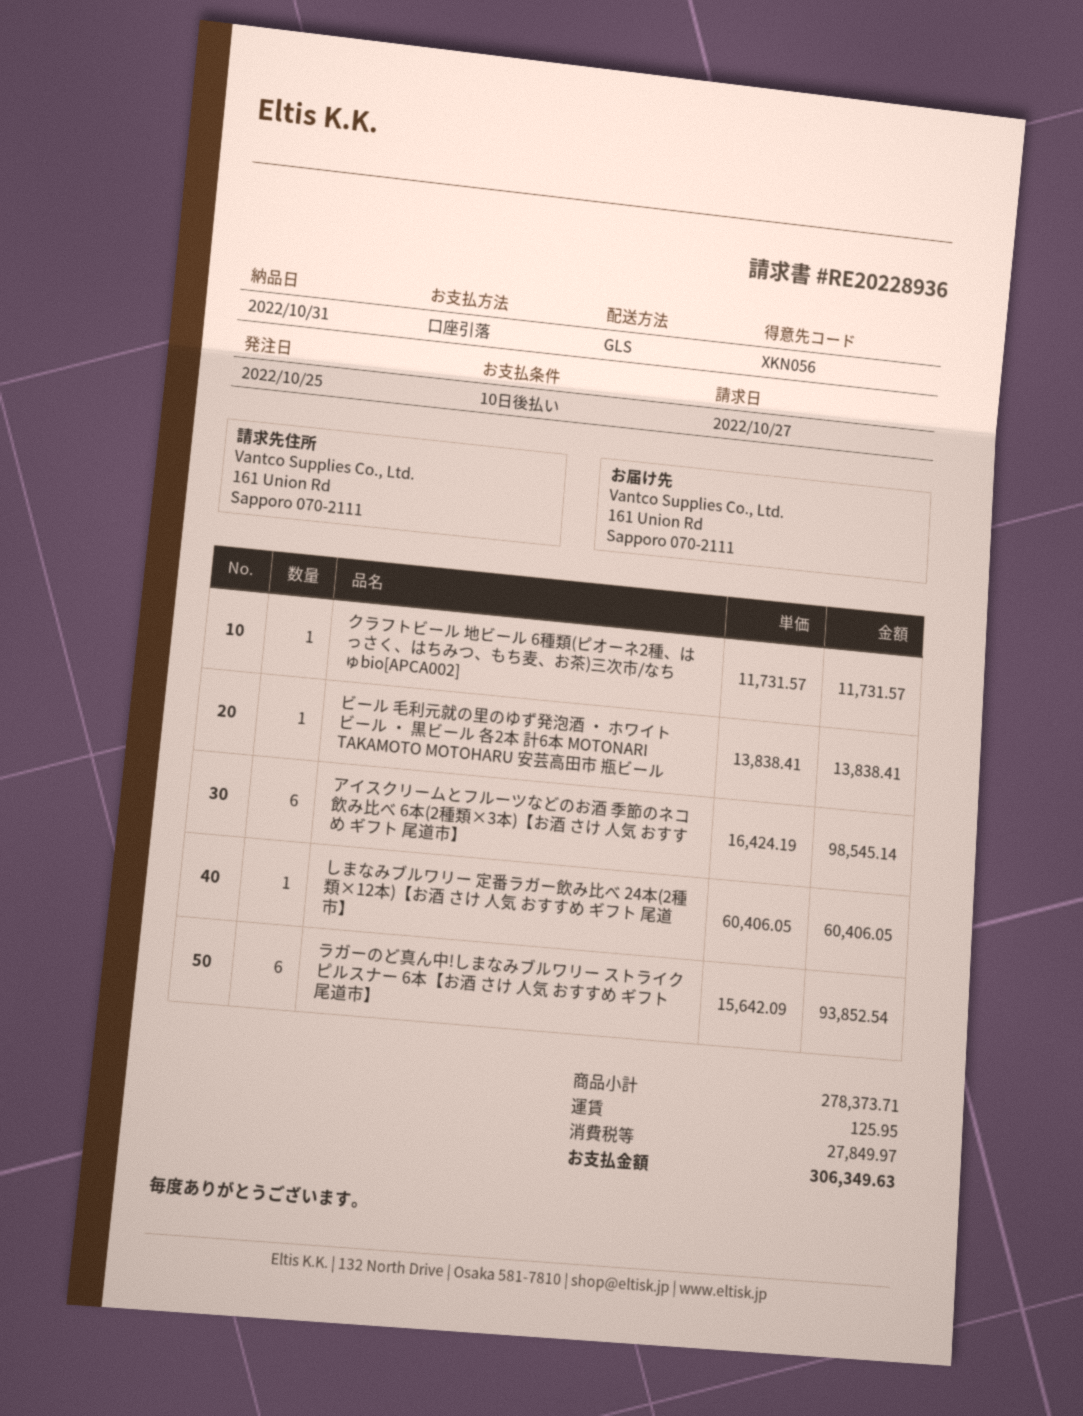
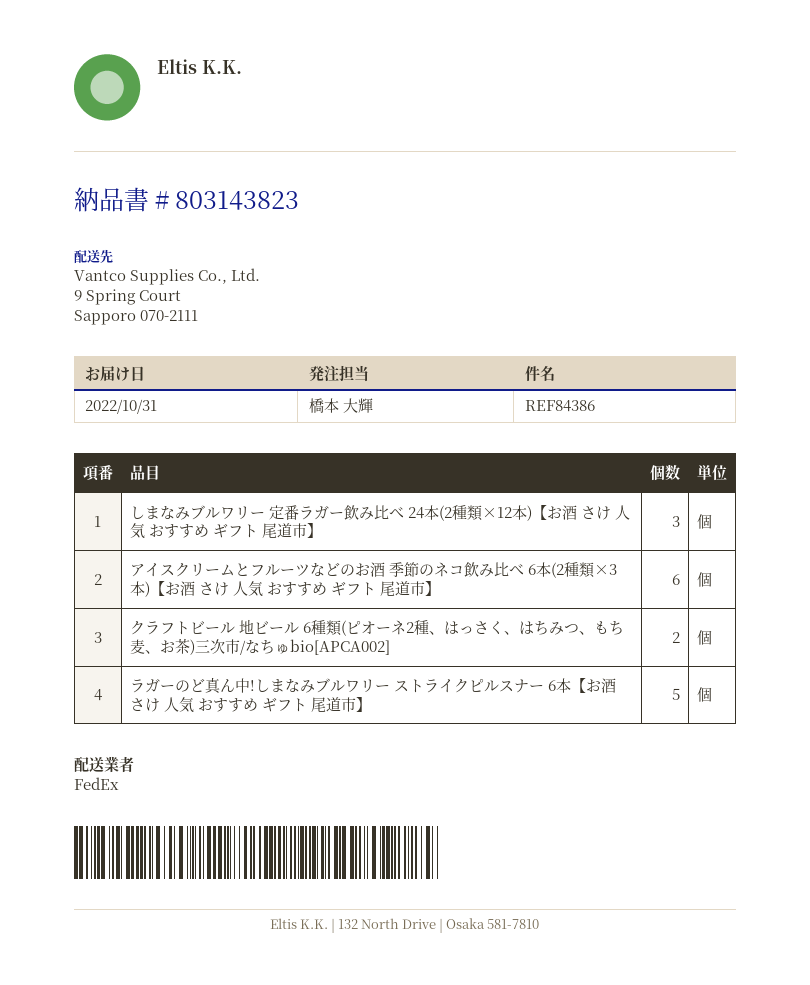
shipping method: GLS -> FedEx
ship to: 161 Union Rd, Sapporo 070-2111 -> 9 Spring Court, Sapporo 070-2111
クラフトビール 地ビール 6種類(ピオーネ2種、はっさく、はちみつ、もち麦、お茶)三次市/なちゅbio[APCA002]: 1 -> 2
ビール 毛利元就の里のゆず発泡酒 ・ ホワイトビール ・ 黒ビール 各2本 計6本 MOTONARI TAKAMOTO MOTOHARU 安芸高田市 瓶ビール: 1 -> none
しまなみブルワリー 定番ラガー飲み比べ 24本(2種類×12本)【お酒 さけ 人気 おすすめ ギフト 尾道市】: 1 -> 3
ラガーのど真ん中!しまなみブルワリー ストライクピルスナー 6本【お酒 さけ 人気 おすすめ ギフト 尾道市】: 6 -> 5

